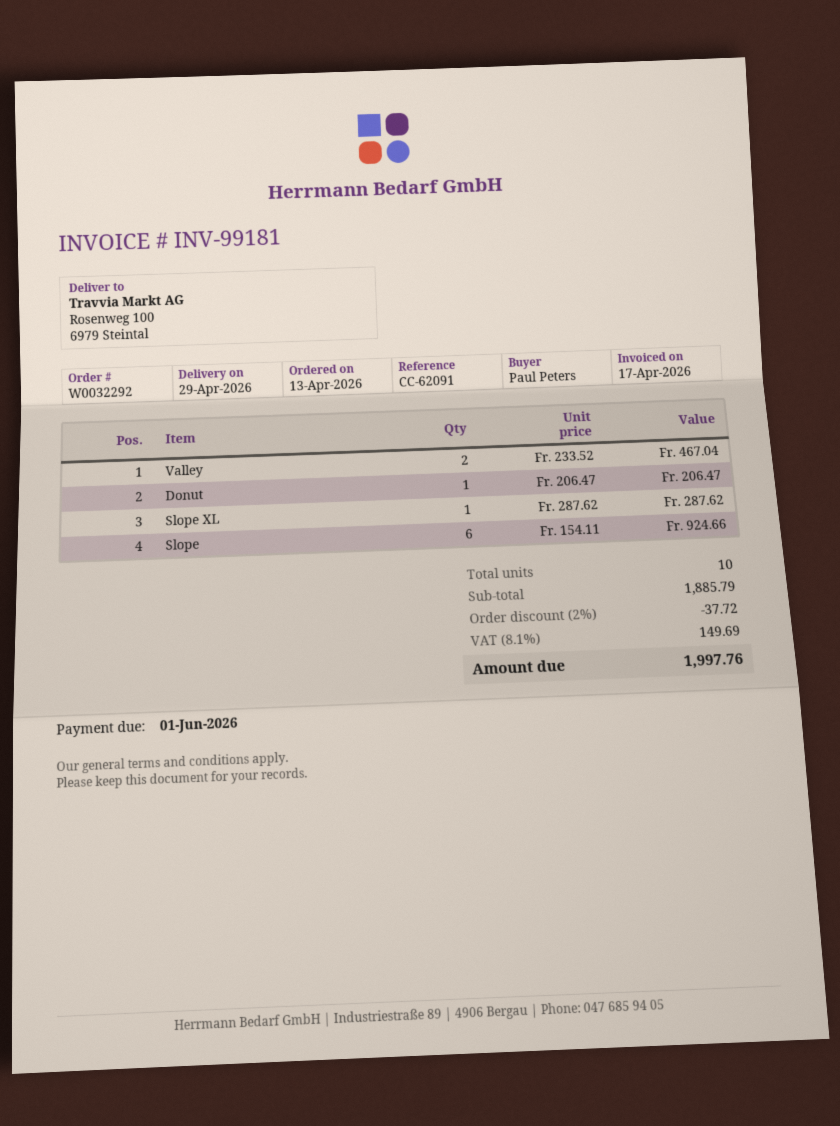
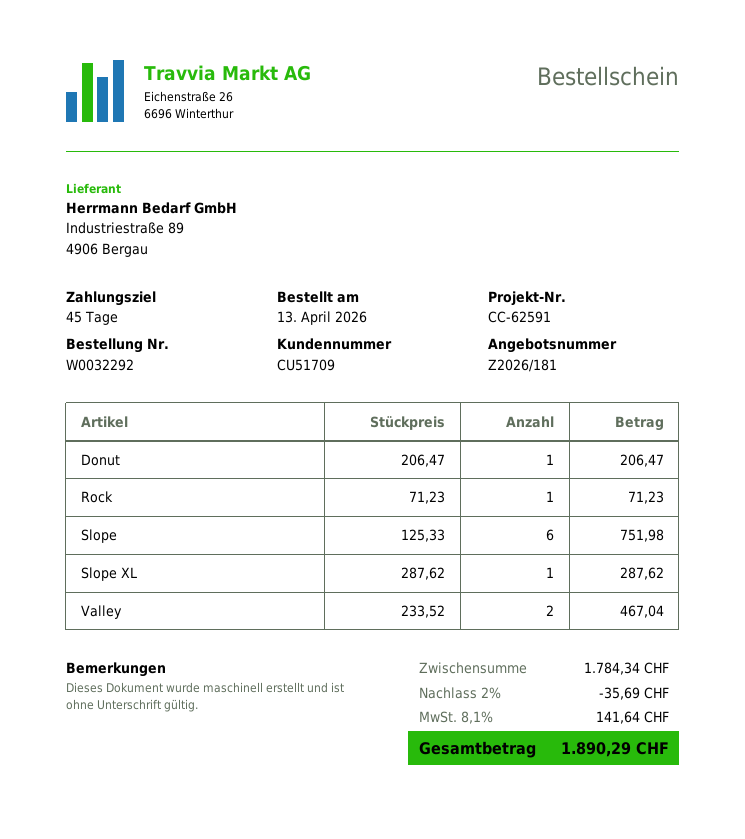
reference: CC-62091 -> CC-62591
Slope: 6 x 154.11 = 924.66 -> 6 x 125.33 = 751.98
Rock: none -> 1 x 71.23 = 71.23
subtotal: 1885.79 -> 1784.34
discount: 2% = 37.72 -> 2% = 35.69
tax: 8.1% = 149.69 -> 8.1% = 141.64
total: 1997.76 -> 1890.29

